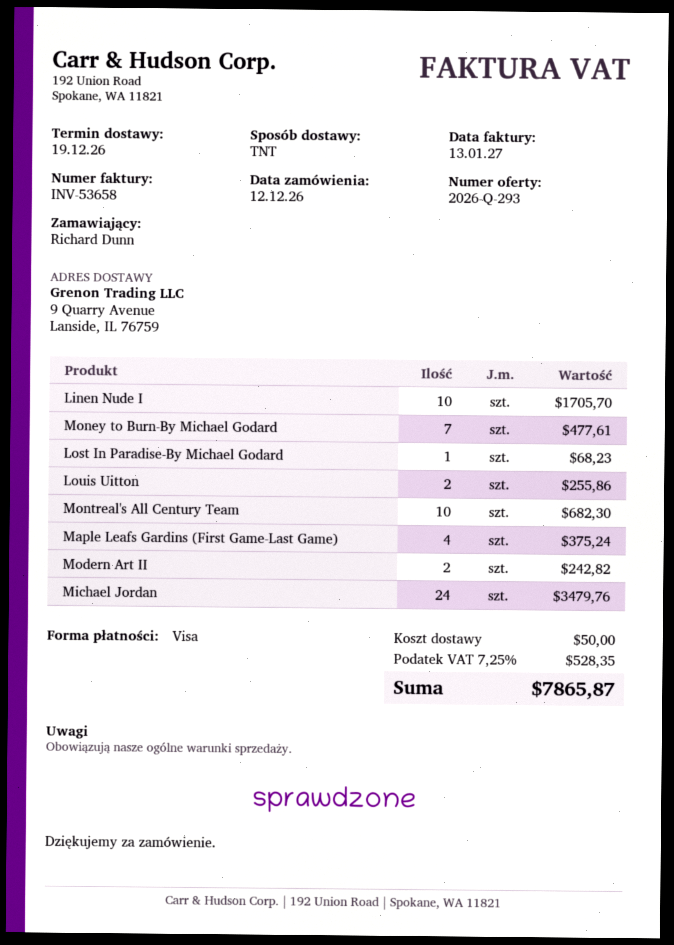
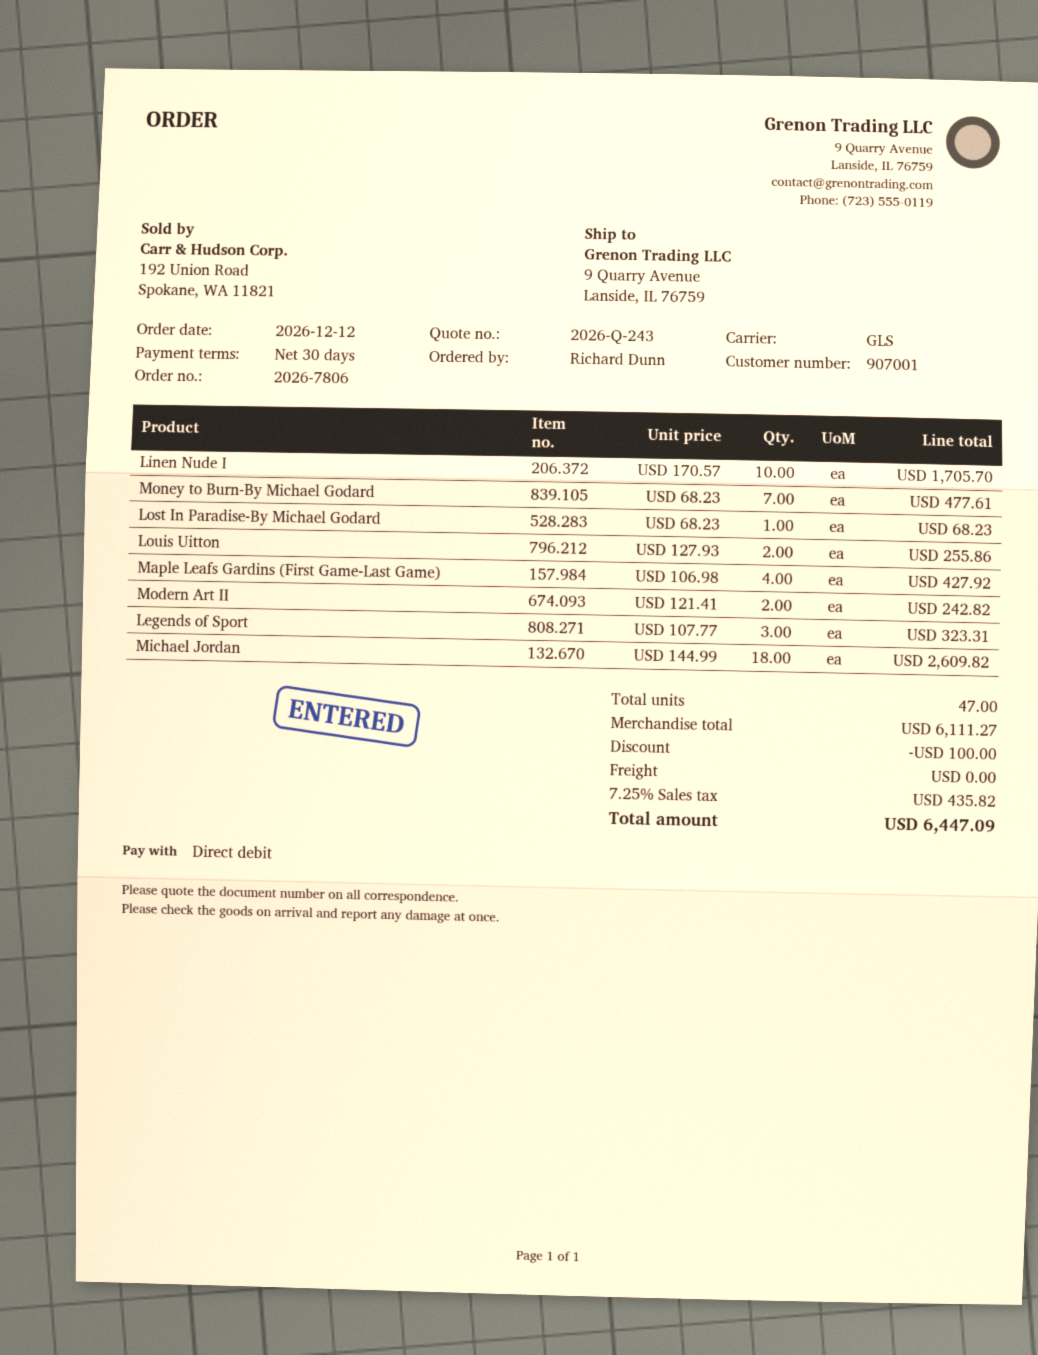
quote number: 2026-Q-293 -> 2026-Q-243
payment method: Visa -> direct debit
shipping method: TNT -> GLS
Montreal's All Century Team: 10 for 682.30 -> none
Maple Leafs Gardins (First Game-Last Game): 4 for 375.24 -> 4 for 427.92
Michael Jordan: 24 for 3479.76 -> 18 for 2609.82
Legends of Sport: none -> 3 for 323.31
discount: none -> 100.00
shipping: 50.00 -> 0.00
tax: 7.25% = 528.35 -> 7.25% = 435.82
total: 7865.87 -> 6447.09

